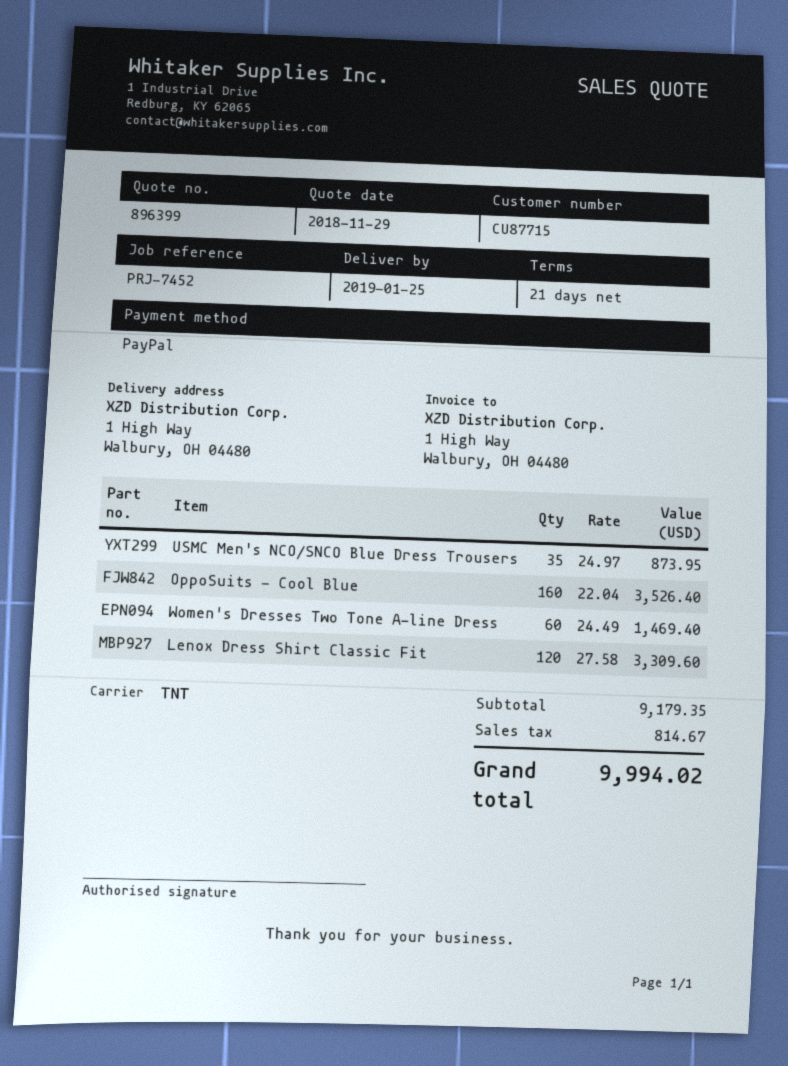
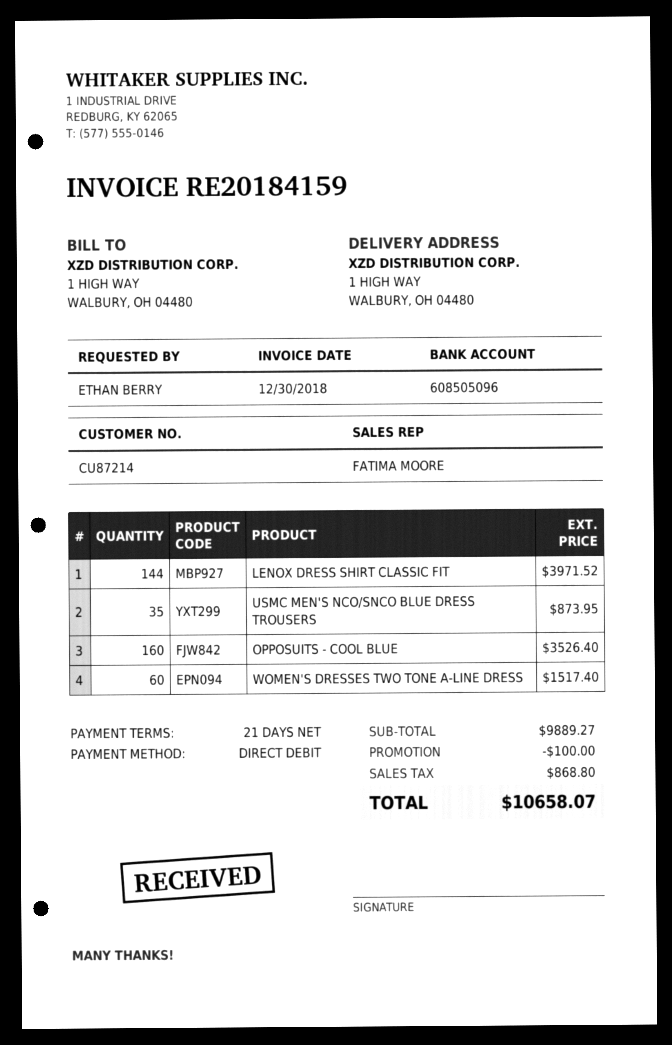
customer number: CU87715 -> CU87214
payment method: PayPal -> direct debit
Women's Dresses Two Tone A-line Dress: 60 for 1469.40 -> 60 for 1517.40
Lenox Dress Shirt Classic Fit: 120 for 3309.60 -> 144 for 3971.52
subtotal: 9179.35 -> 9889.27
discount: none -> 100.00
tax: 814.67 -> 868.80
total: 9994.02 -> 10658.07

